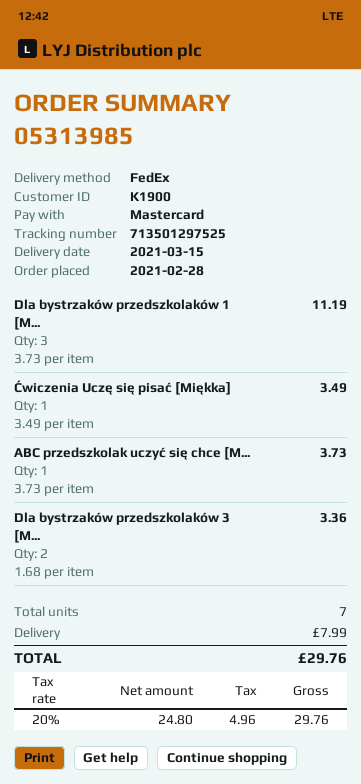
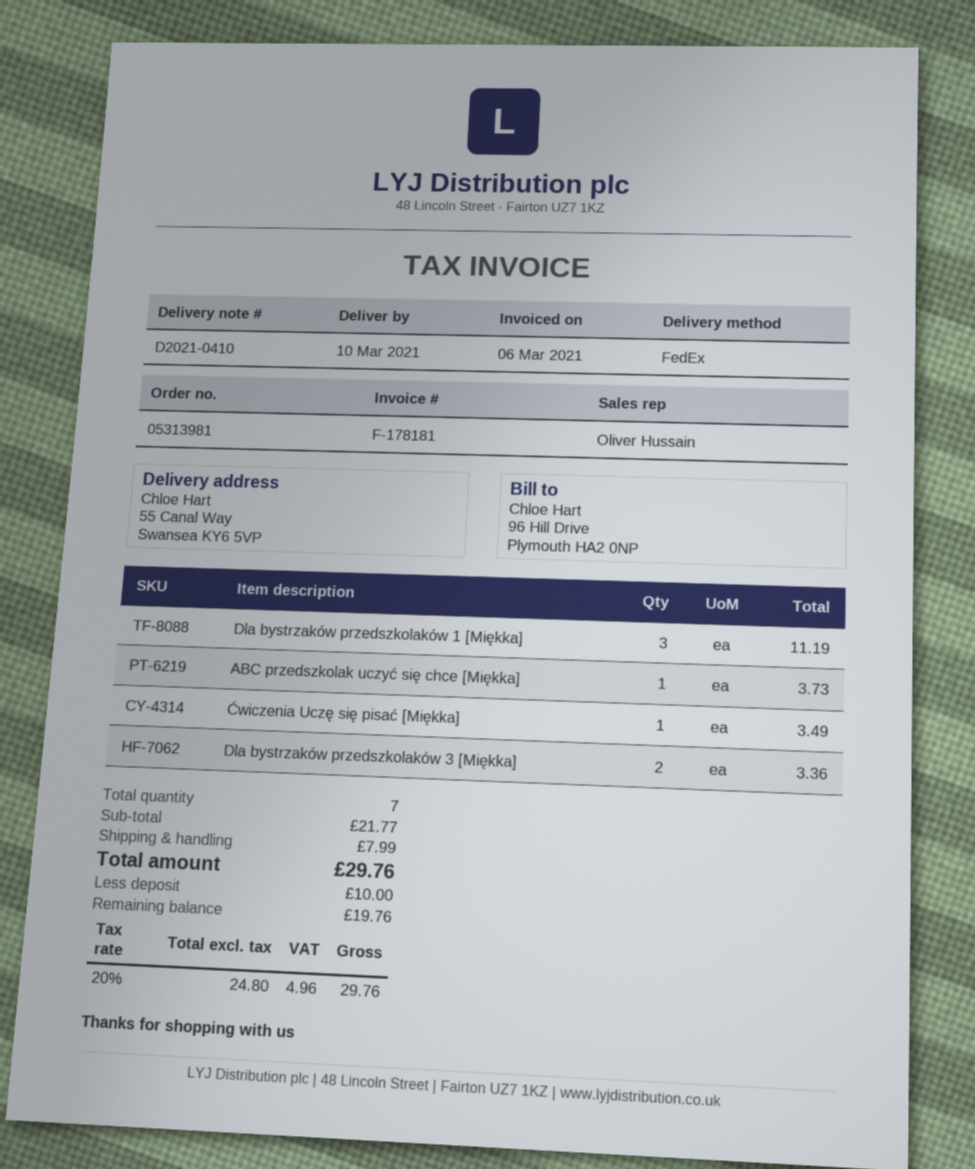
order number: 05313985 -> 05313981
delivery date: 2021-03-15 -> 2021-03-10

